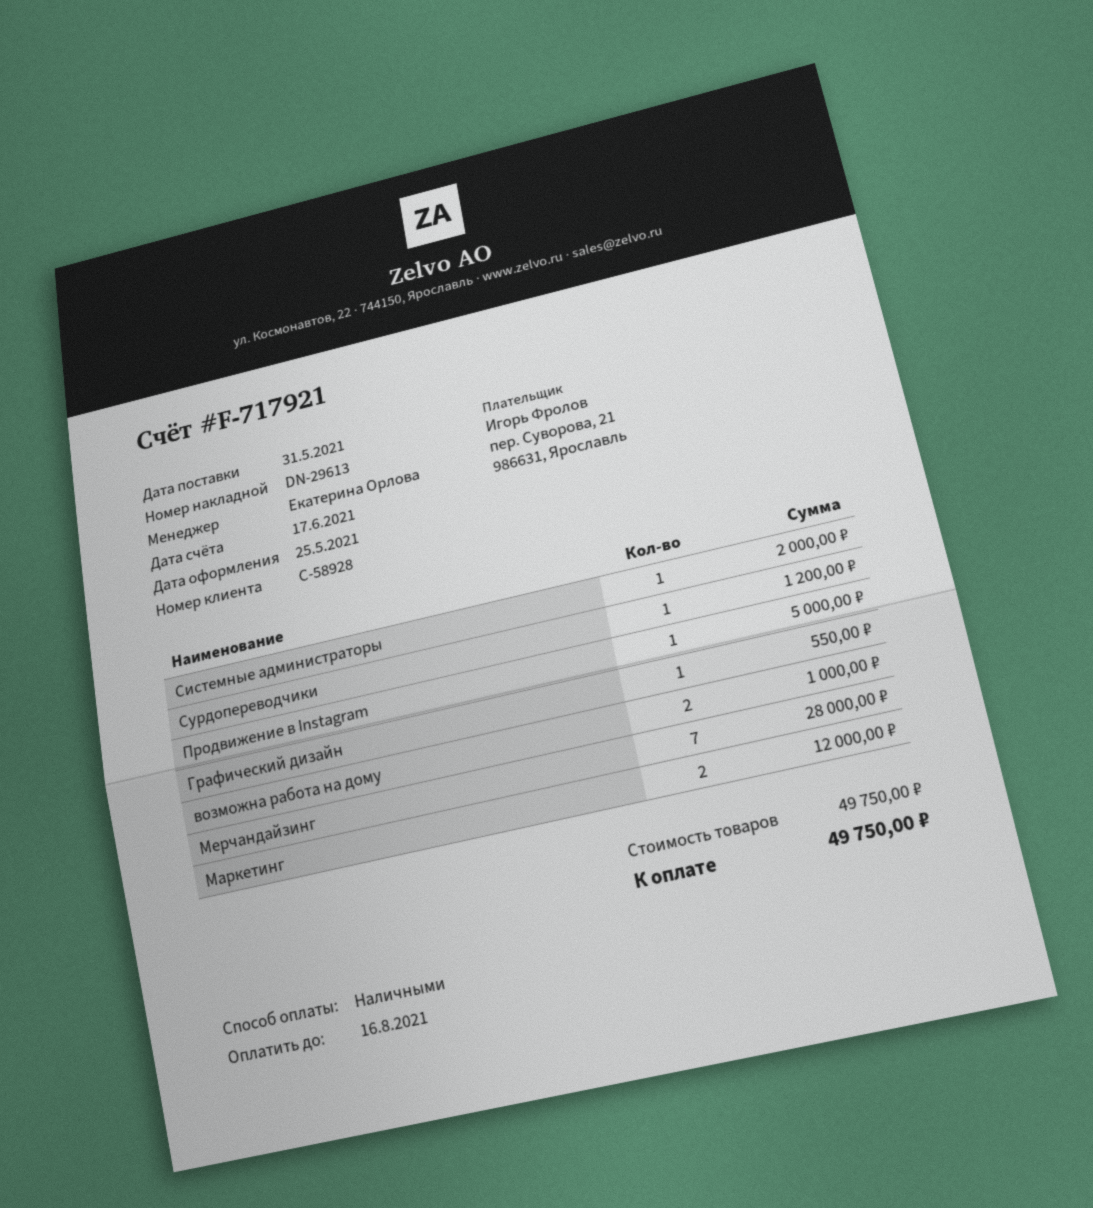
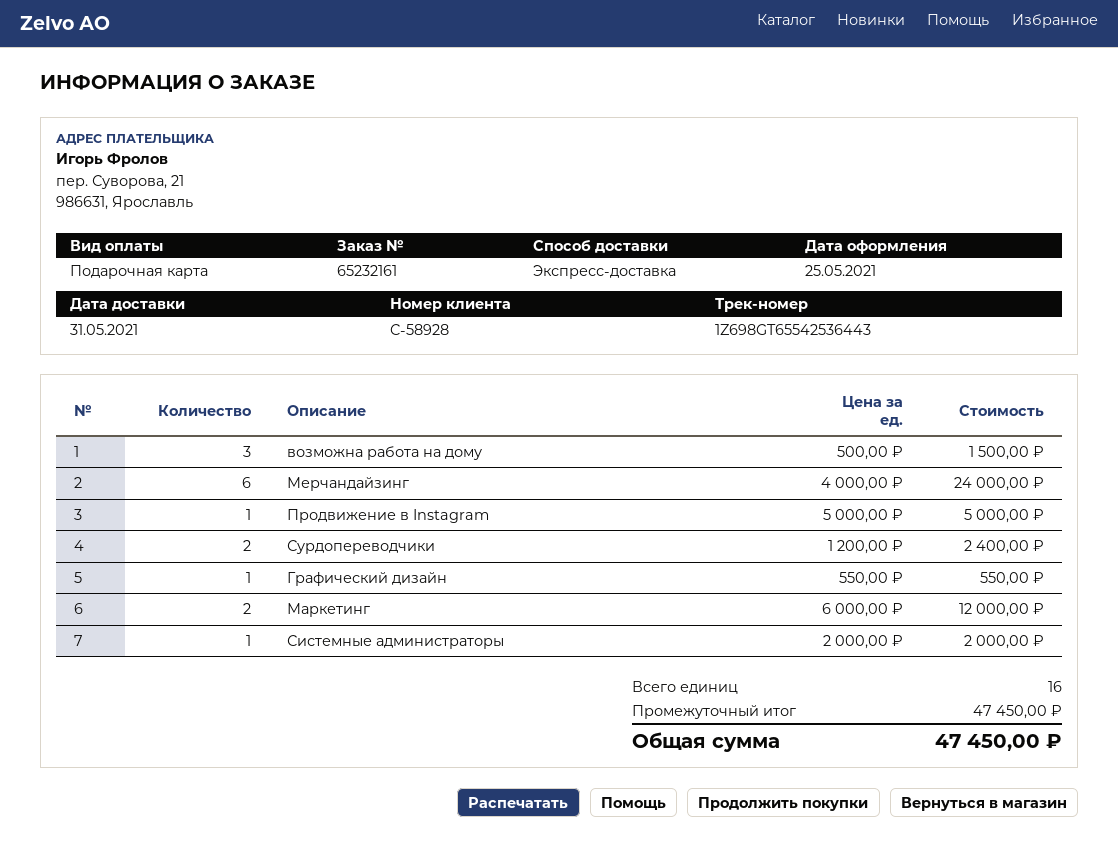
payment method: cash -> gift card
Сурдопереводчики: 1 for 1200.00 -> 2 for 2400.00
возможна работа на дому: 2 for 1000.00 -> 3 for 1500.00
Мерчандайзинг: 7 for 28000.00 -> 6 for 24000.00
subtotal: 49750.00 -> 47450.00
total: 49750.00 -> 47450.00

